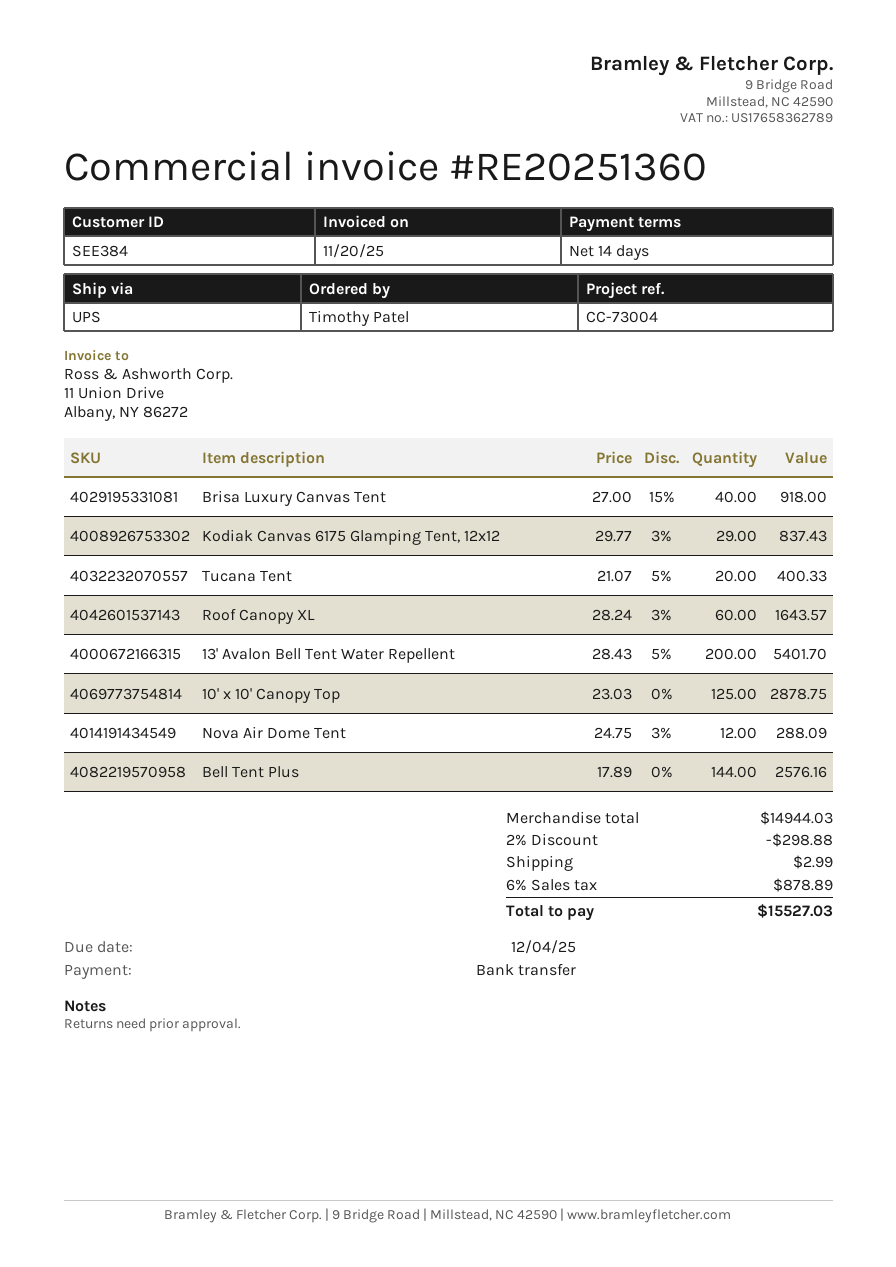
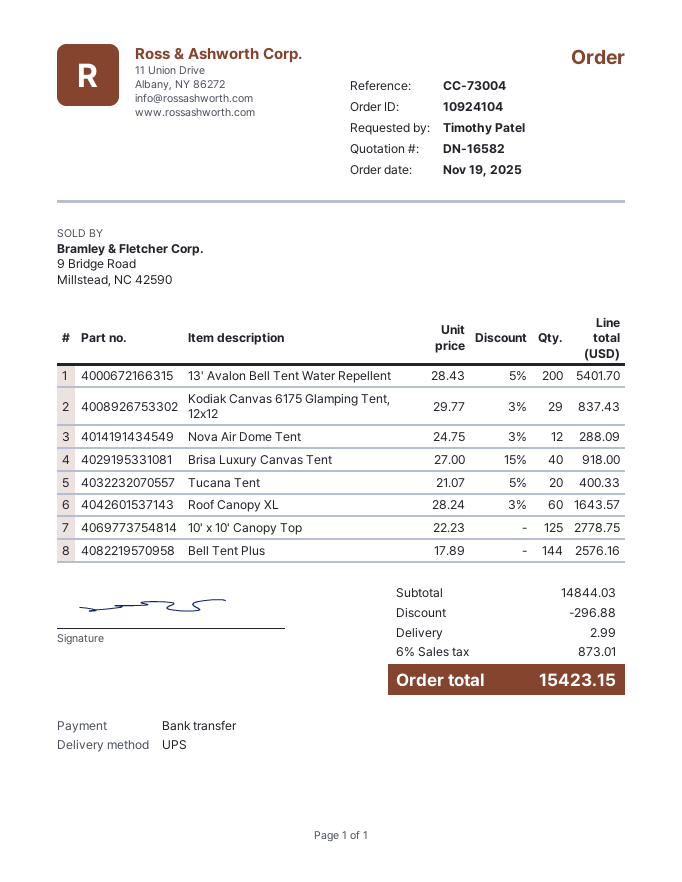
10' x 10' Canopy Top: 125 x 23.03 = 2878.75 -> 125 x 22.23 = 2778.75
subtotal: 14944.03 -> 14844.03
discount: 298.88 -> 296.88
tax: 6% = 878.89 -> 6% = 873.01
total: 15527.03 -> 15423.15

